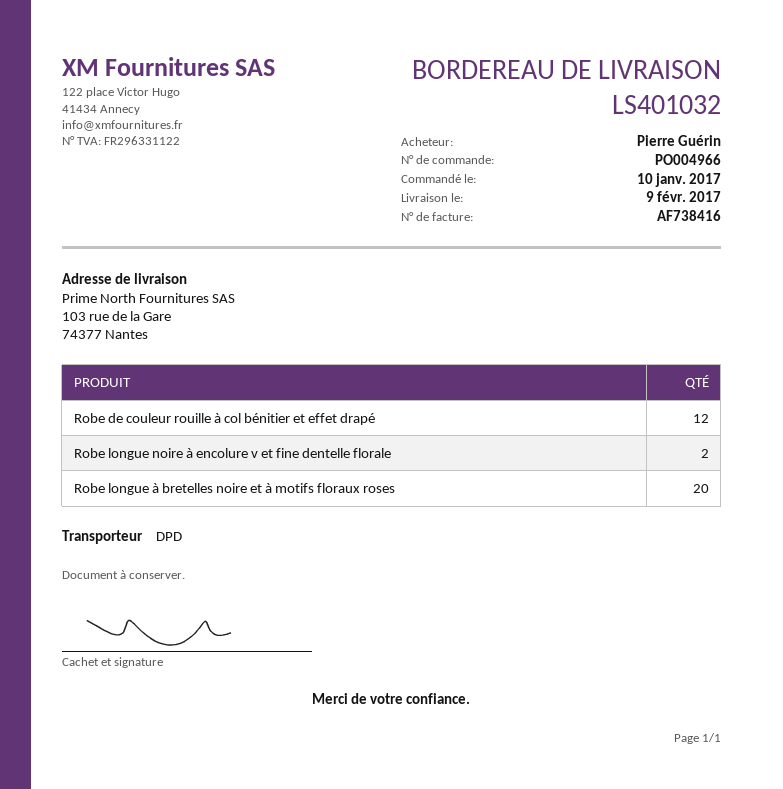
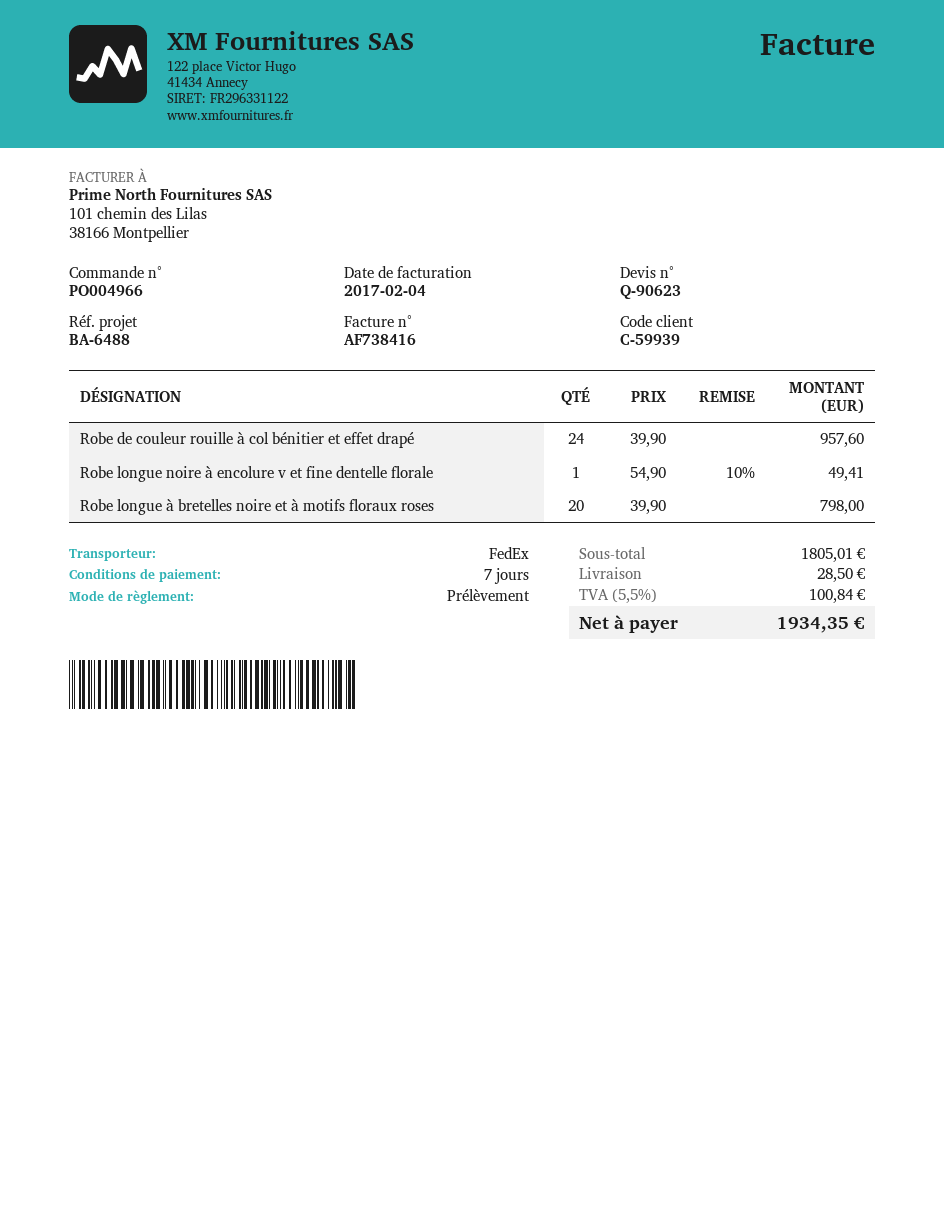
shipping method: DPD -> FedEx
Robe de couleur rouille à col bénitier et effet drapé: 12 -> 24
Robe longue noire à encolure v et fine dentelle florale: 2 -> 1

